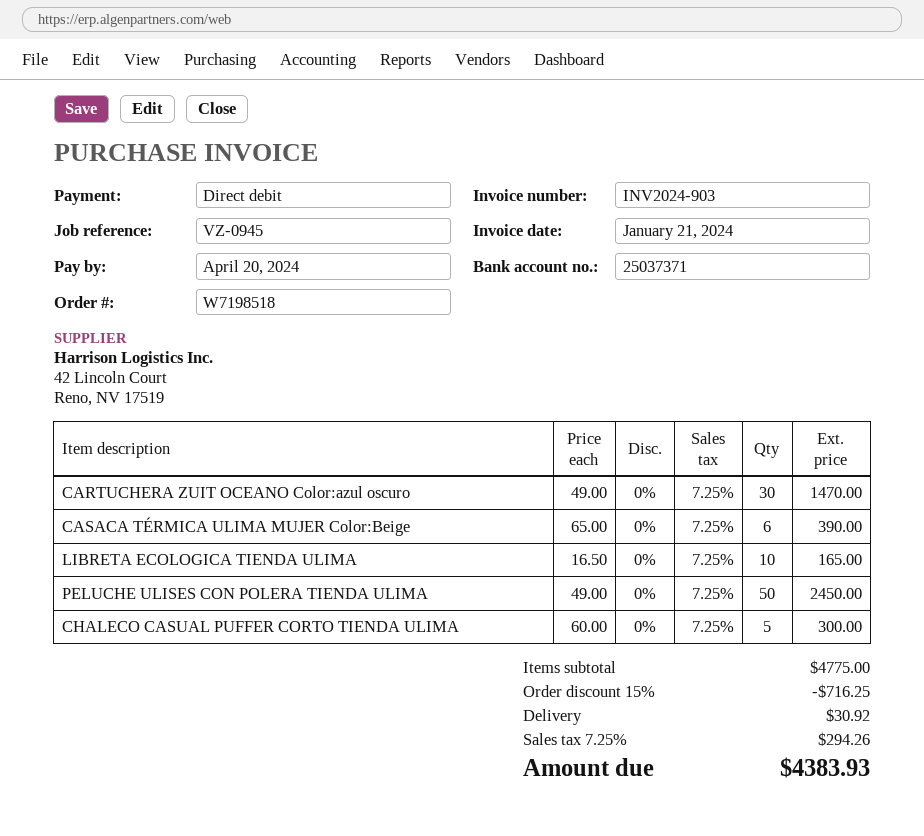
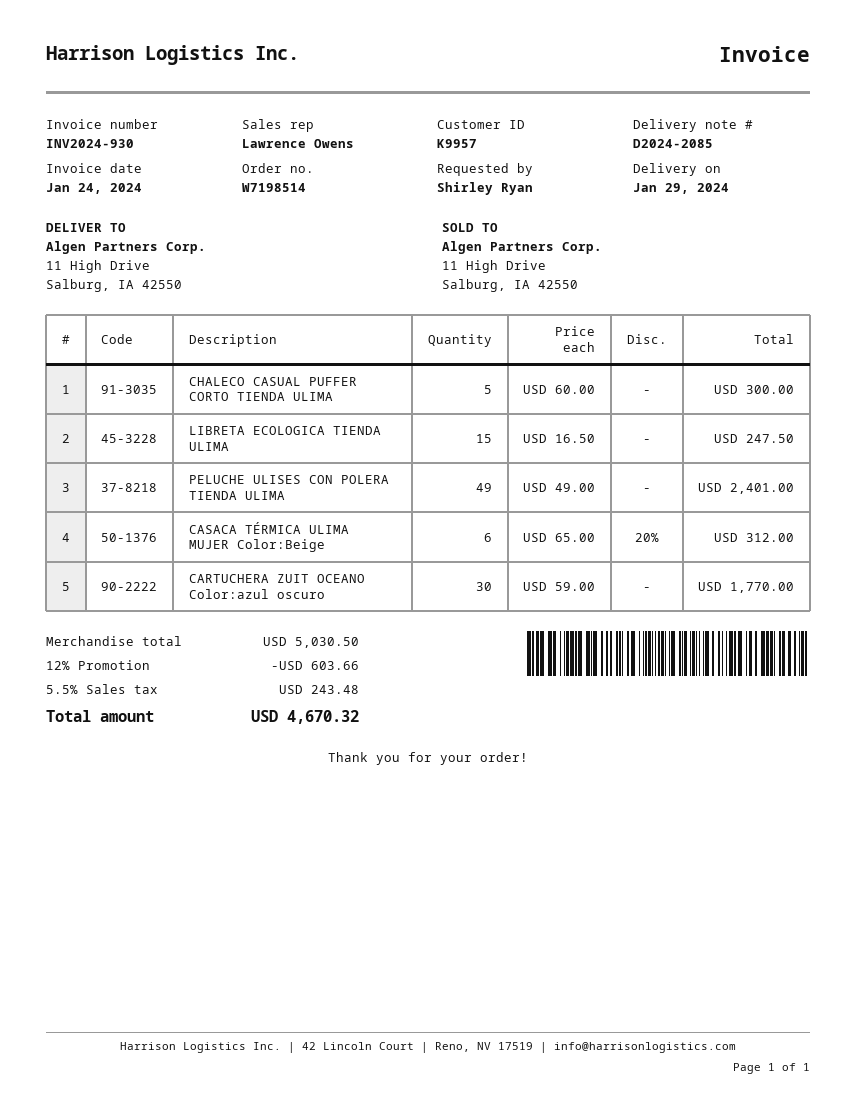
order number: W7198518 -> W7198514
invoice number: INV2024-903 -> INV2024-930
invoice date: 2024-01-21 -> 2024-01-24
CARTUCHERA ZUIT OCEANO Color:azul oscuro: 30 x 49.00 = 1470.00 -> 30 x 59.00 = 1770.00
CASACA TÉRMICA ULIMA MUJER Color:Beige: 6 x 65.00 = 390.00 -> 6 x 65.00 - 20% = 312.00
LIBRETA ECOLOGICA TIENDA ULIMA: 10 x 16.50 = 165.00 -> 15 x 16.50 = 247.50
PELUCHE ULISES CON POLERA TIENDA ULIMA: 50 x 49.00 = 2450.00 -> 49 x 49.00 = 2401.00
subtotal: 4775.00 -> 5030.50
discount: 15% = 716.25 -> 12% = 603.66
shipping: 30.92 -> none
tax: 7.25% = 294.26 -> 5.5% = 243.48
total: 4383.93 -> 4670.32

